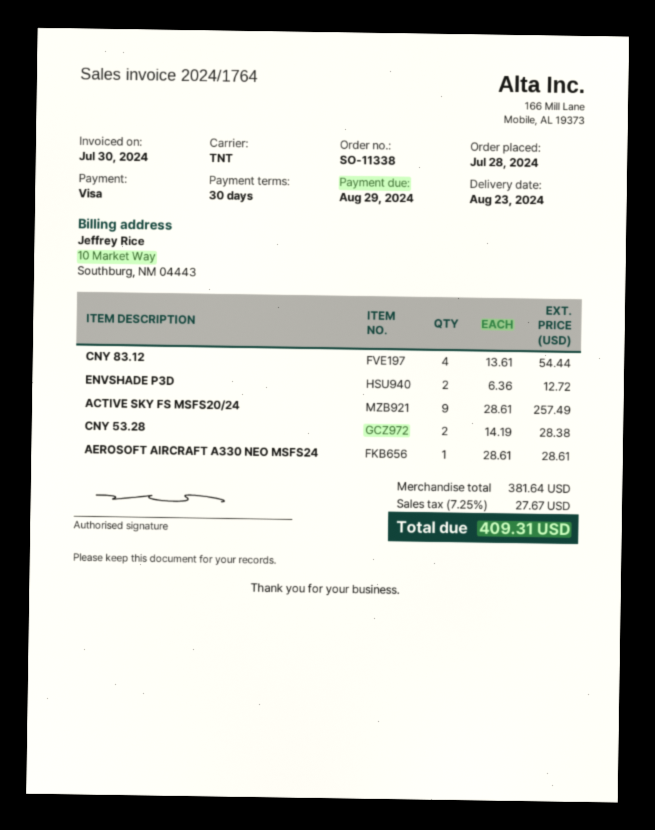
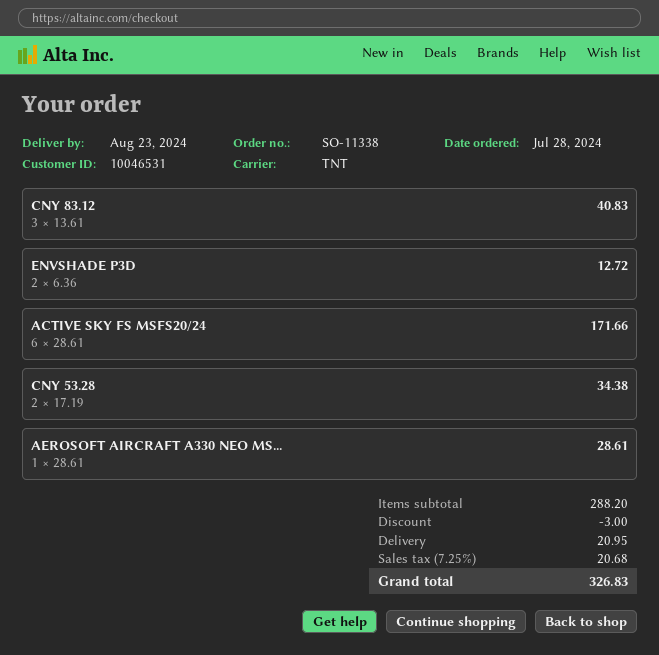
CNY 83.12: 4 x 13.61 = 54.44 -> 3 x 13.61 = 40.83
ACTIVE SKY FS MSFS20/24: 9 x 28.61 = 257.49 -> 6 x 28.61 = 171.66
CNY 53.28: 2 x 14.19 = 28.38 -> 2 x 17.19 = 34.38
subtotal: 381.64 -> 288.20
discount: none -> 3.00
shipping: none -> 20.95
tax: 7.25% = 27.67 -> 7.25% = 20.68
total: 409.31 -> 326.83

